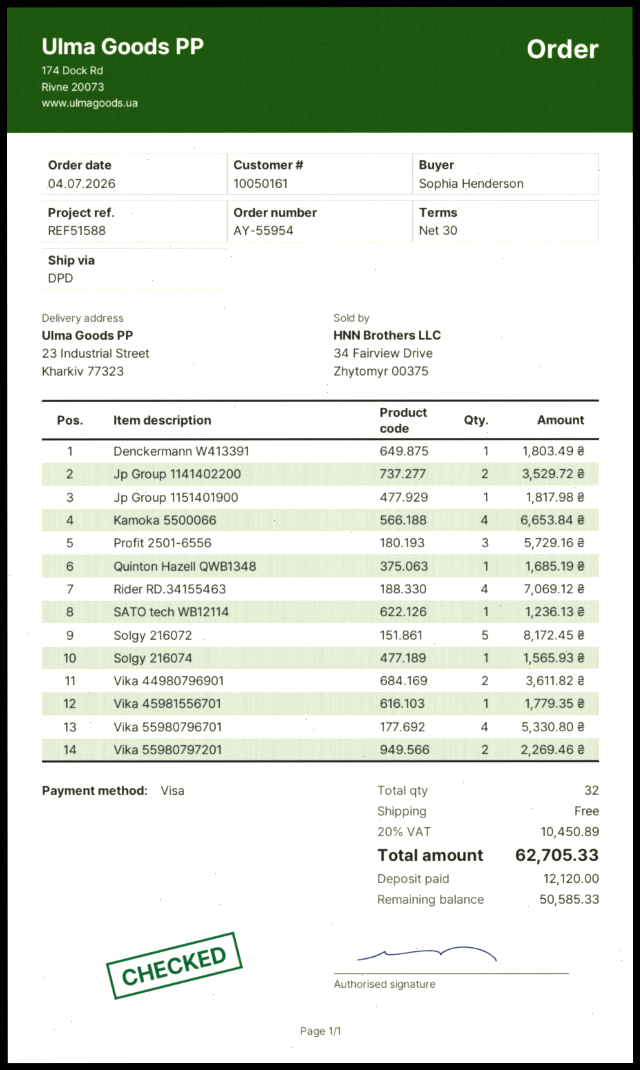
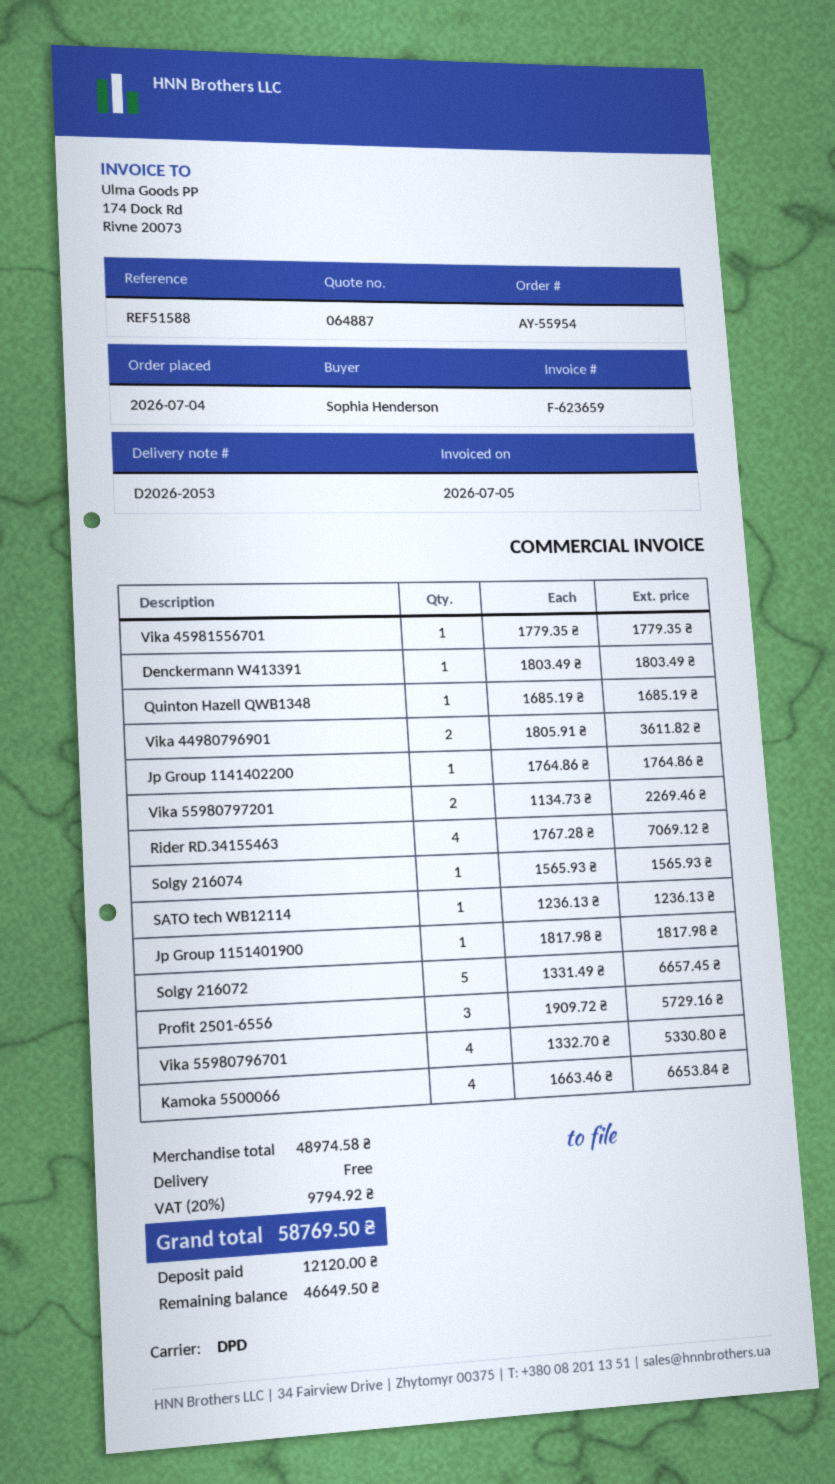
Jp Group 1141402200: 2 for 3529.72 -> 1 for 1764.86
Solgy 216072: 5 for 8172.45 -> 5 for 6657.45
tax: 20% = 10450.89 -> 20% = 9794.92
total: 62705.33 -> 58769.50
balance: 50585.33 -> 46649.50

